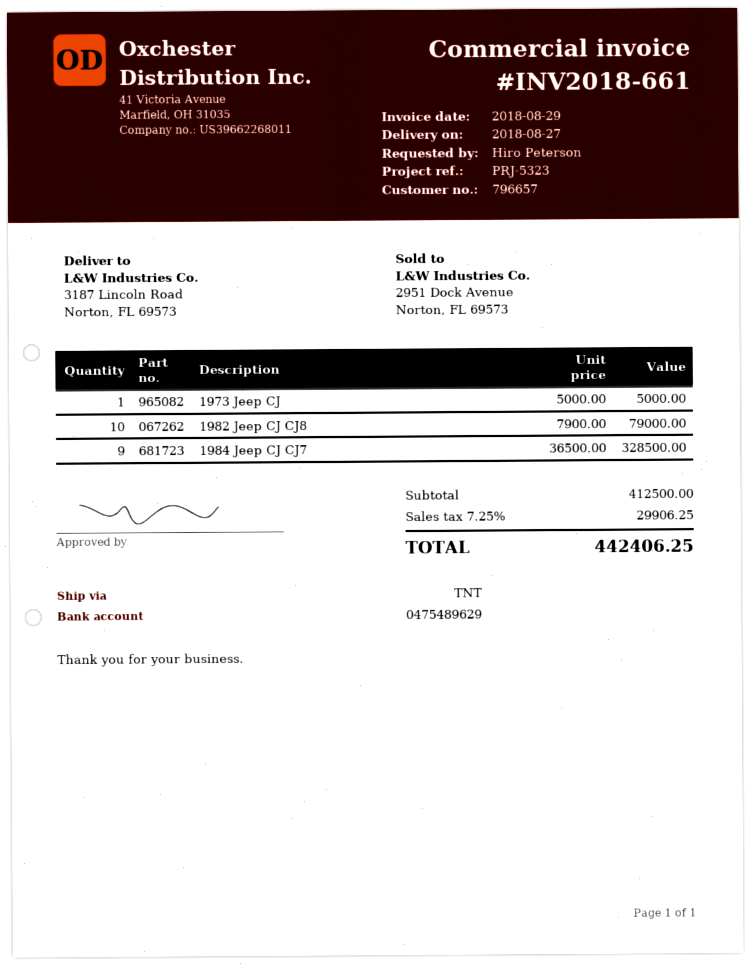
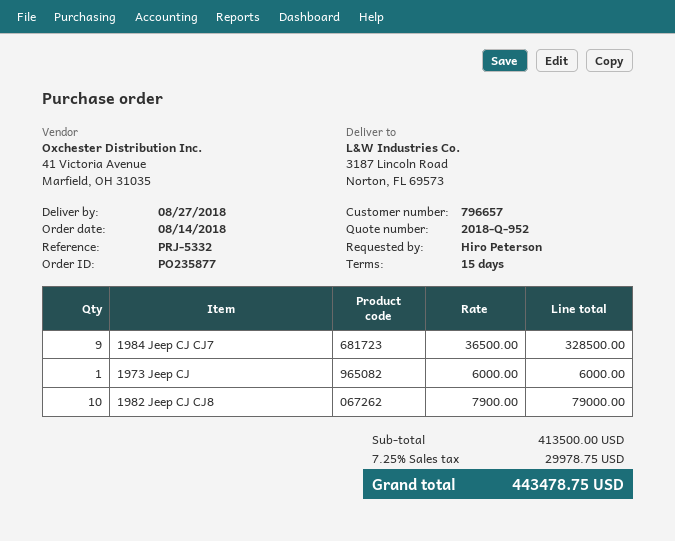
reference: PRJ-5323 -> PRJ-5332
1973 Jeep CJ: 1 x 5000.00 = 5000.00 -> 1 x 6000.00 = 6000.00
subtotal: 412500.00 -> 413500.00
tax: 7.25% = 29906.25 -> 7.25% = 29978.75
total: 442406.25 -> 443478.75

